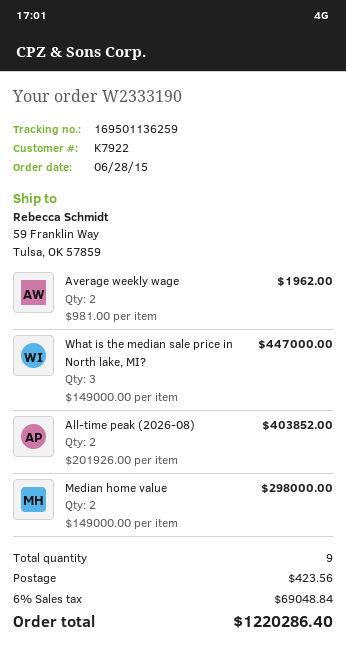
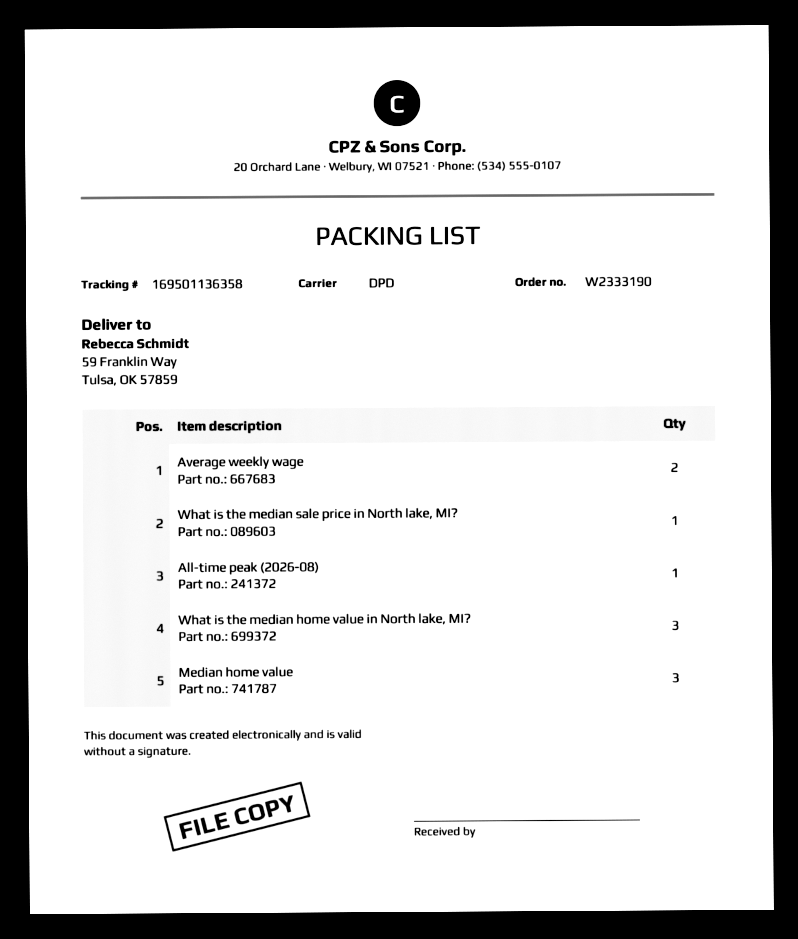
tracking number: 169501136259 -> 169501136358
What is the median sale price in North lake, MI?: 3 -> 1
All-time peak (2026-08): 2 -> 1
Median home value: 2 -> 3
What is the median home value in North lake, MI?: none -> 3

